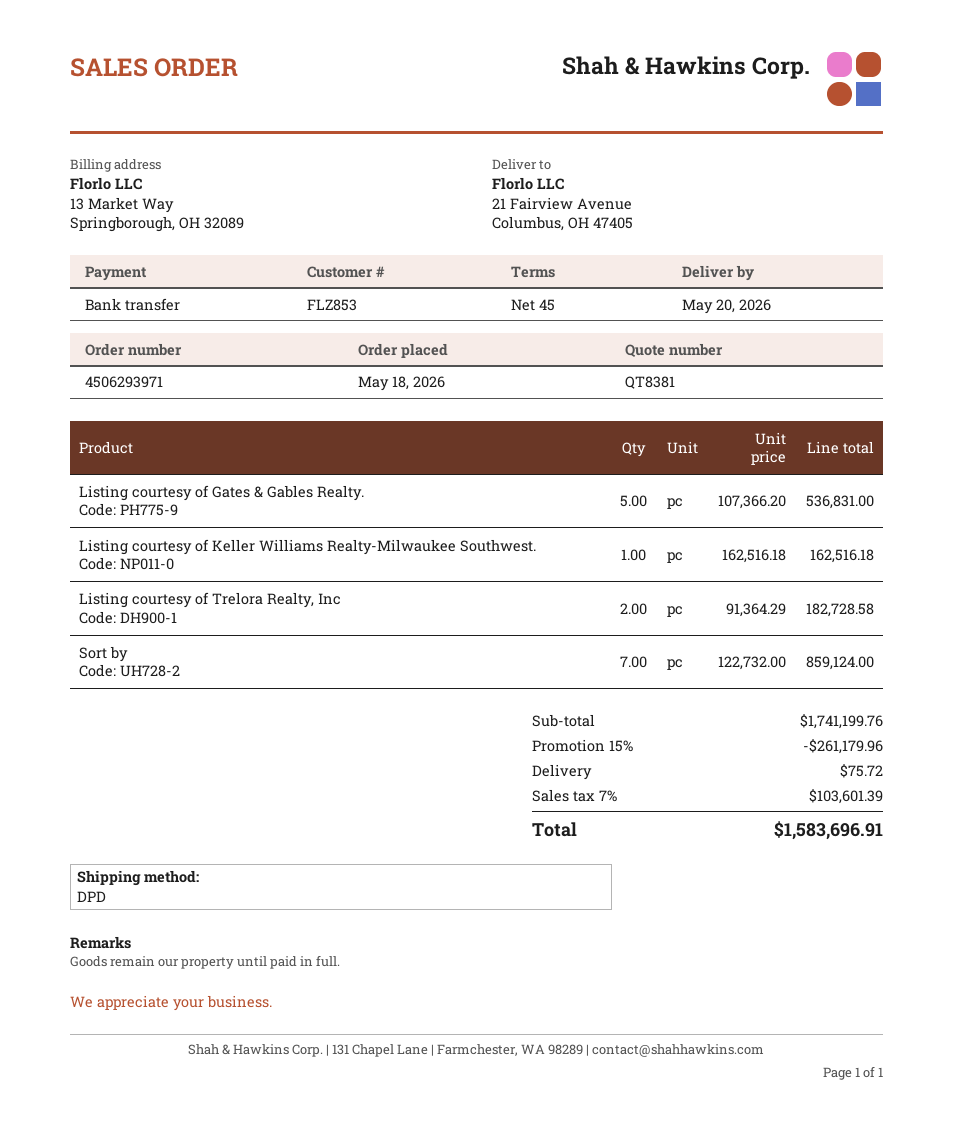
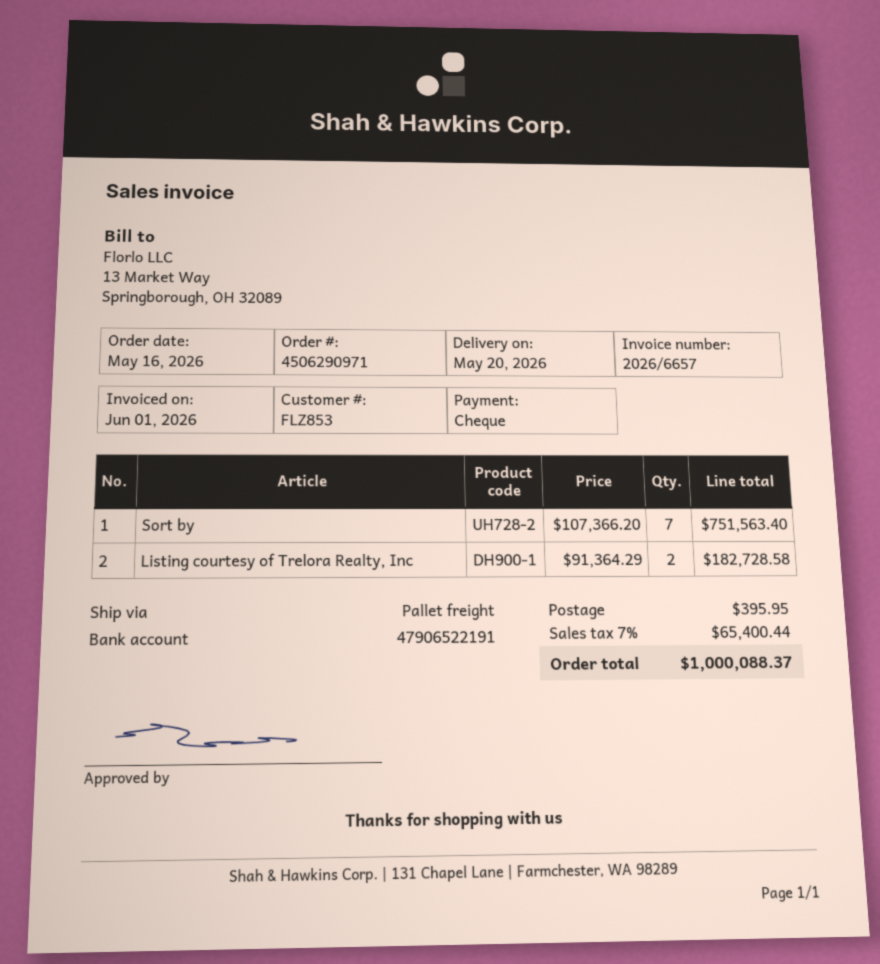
order number: 4506293971 -> 4506290971
order date: 2026-05-18 -> 2026-05-16
payment method: bank transfer -> cheque
shipping method: DPD -> pallet freight
Listing courtesy of Gates & Gables Realty.: 5 x 107366.20 = 536831.00 -> none
Listing courtesy of Keller Williams Realty-Milwaukee Southwest.: 1 x 162516.18 = 162516.18 -> none
Sort by: 7 x 122732.00 = 859124.00 -> 7 x 107366.20 = 751563.40
discount: 15% = 261179.96 -> none
shipping: 75.72 -> 395.95
tax: 7% = 103601.39 -> 7% = 65400.44
total: 1583696.91 -> 1000088.37

